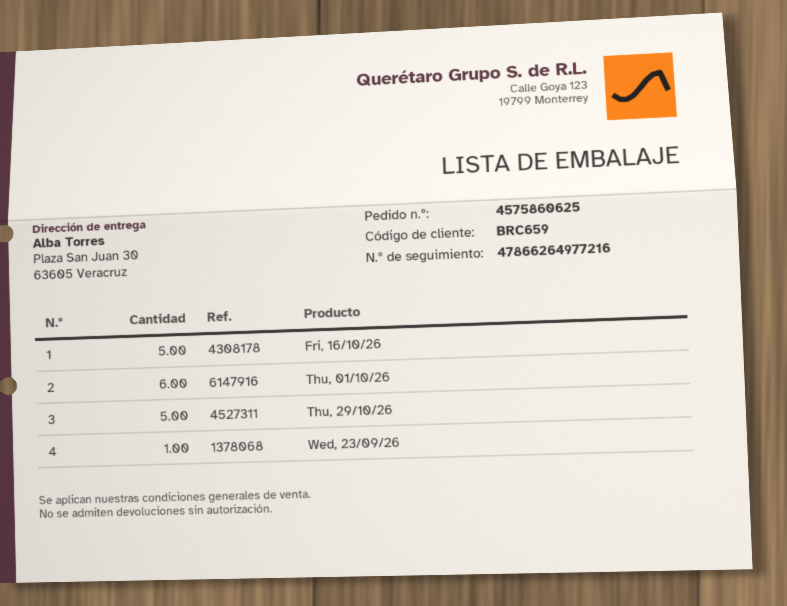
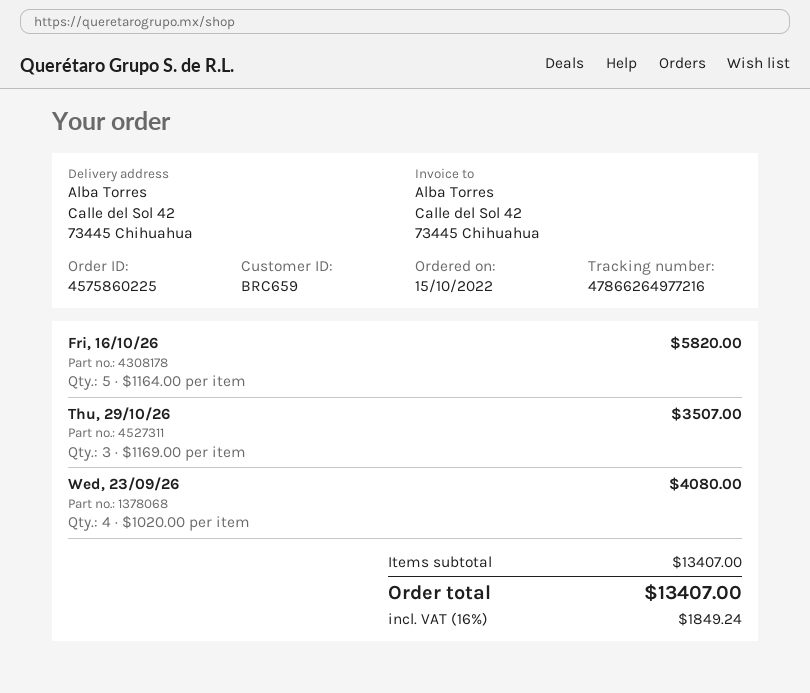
order number: 4575860625 -> 4575860225
ship to: Plaza San Juan 30, 63605 Veracruz -> Calle del Sol 42, 73445 Chihuahua
Thu, 01/10/26: 6 -> none
Thu, 29/10/26: 5 -> 3
Wed, 23/09/26: 1 -> 4

